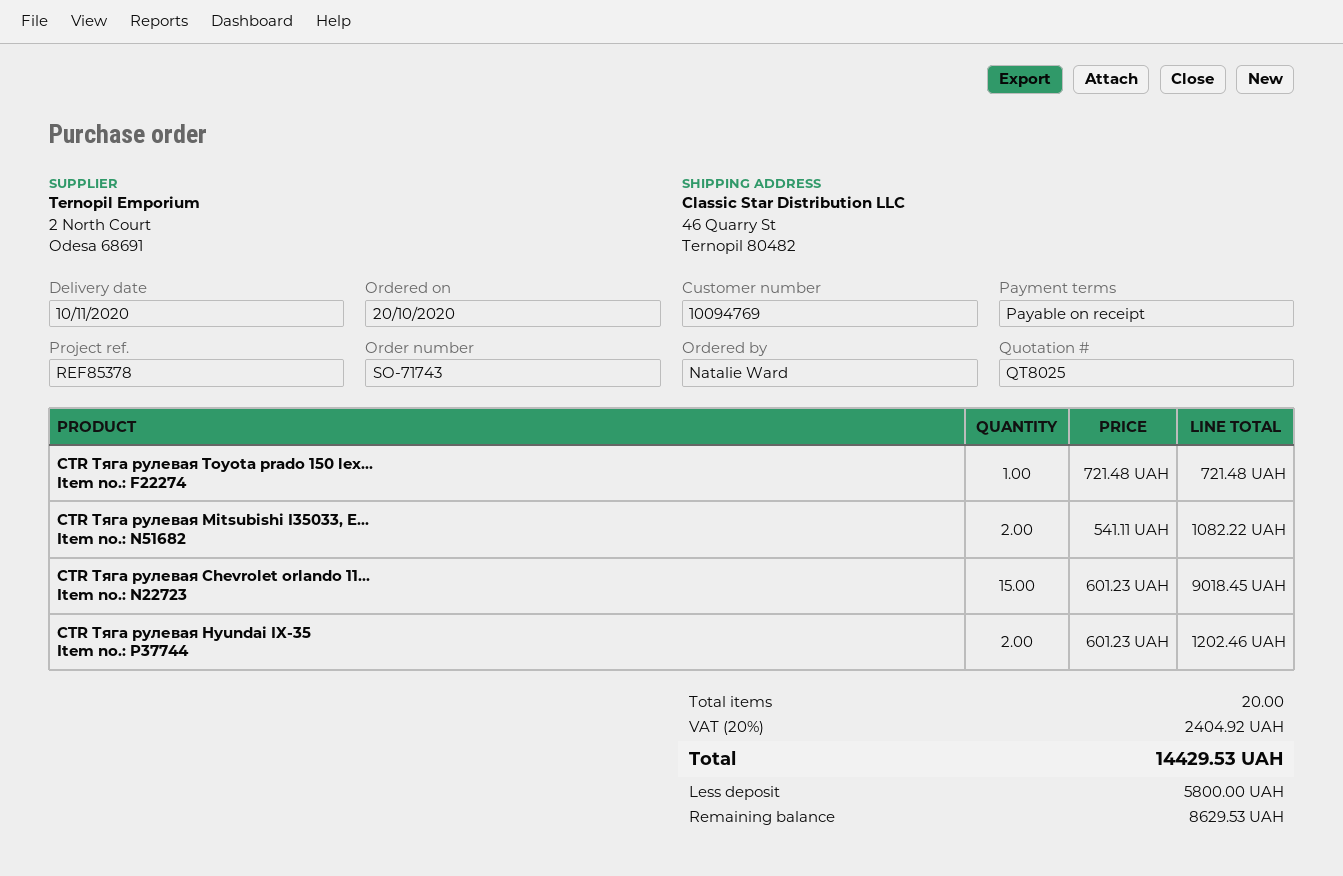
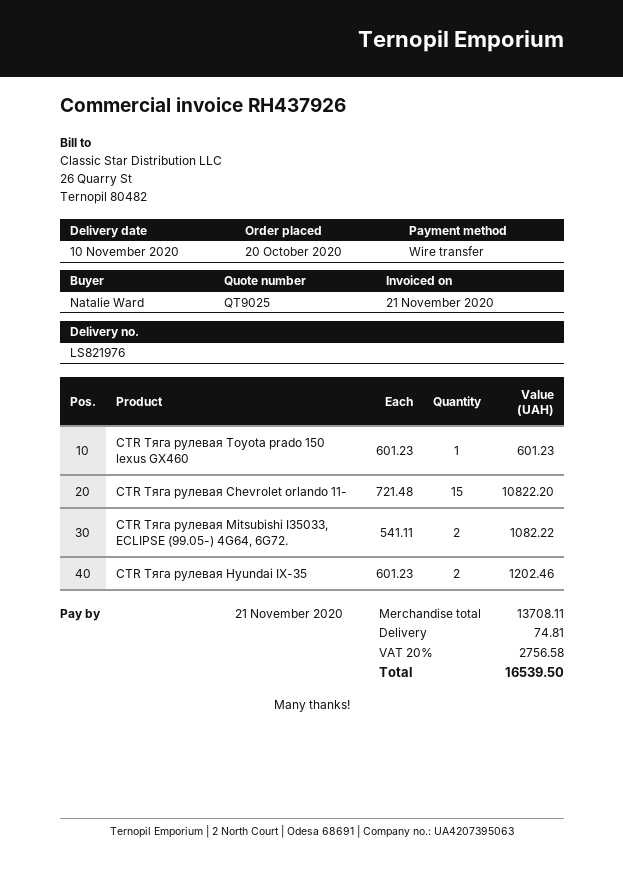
quote number: QT8025 -> QT9025
CTR Тяга рулевая Toyota prado 150 lex...: 1 x 721.48 = 721.48 -> 1 x 601.23 = 601.23
CTR Тяга рулевая Chevrolet orlando 11...: 15 x 601.23 = 9018.45 -> 15 x 721.48 = 10822.20
shipping: none -> 74.81
tax: 20% = 2404.92 -> 20% = 2756.58
total: 14429.53 -> 16539.50

